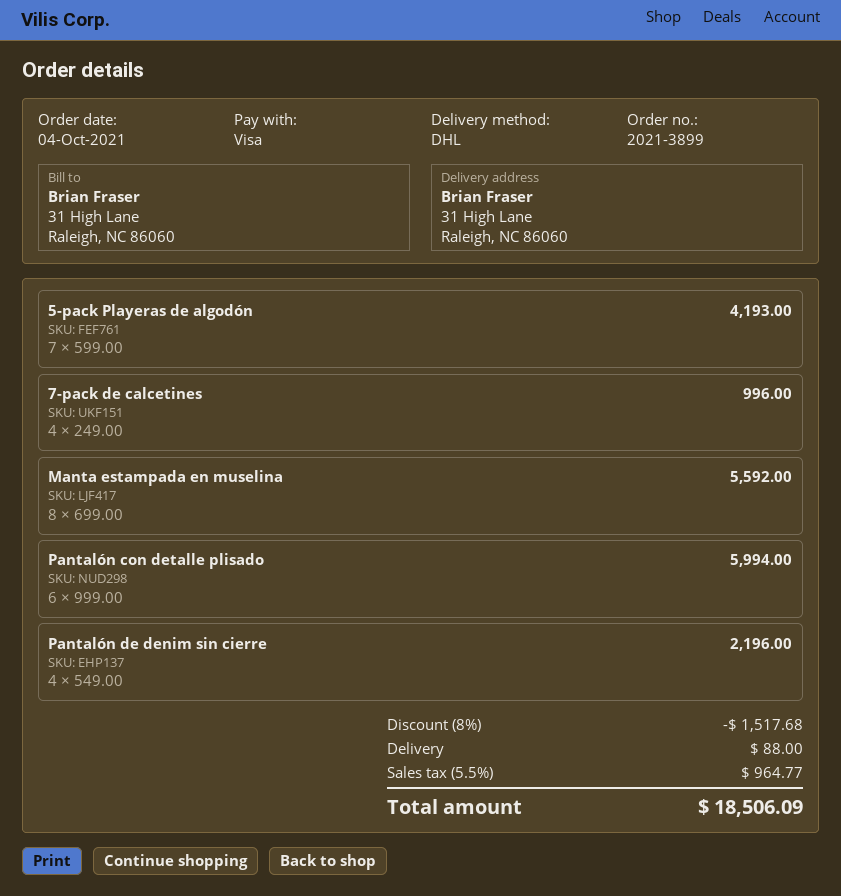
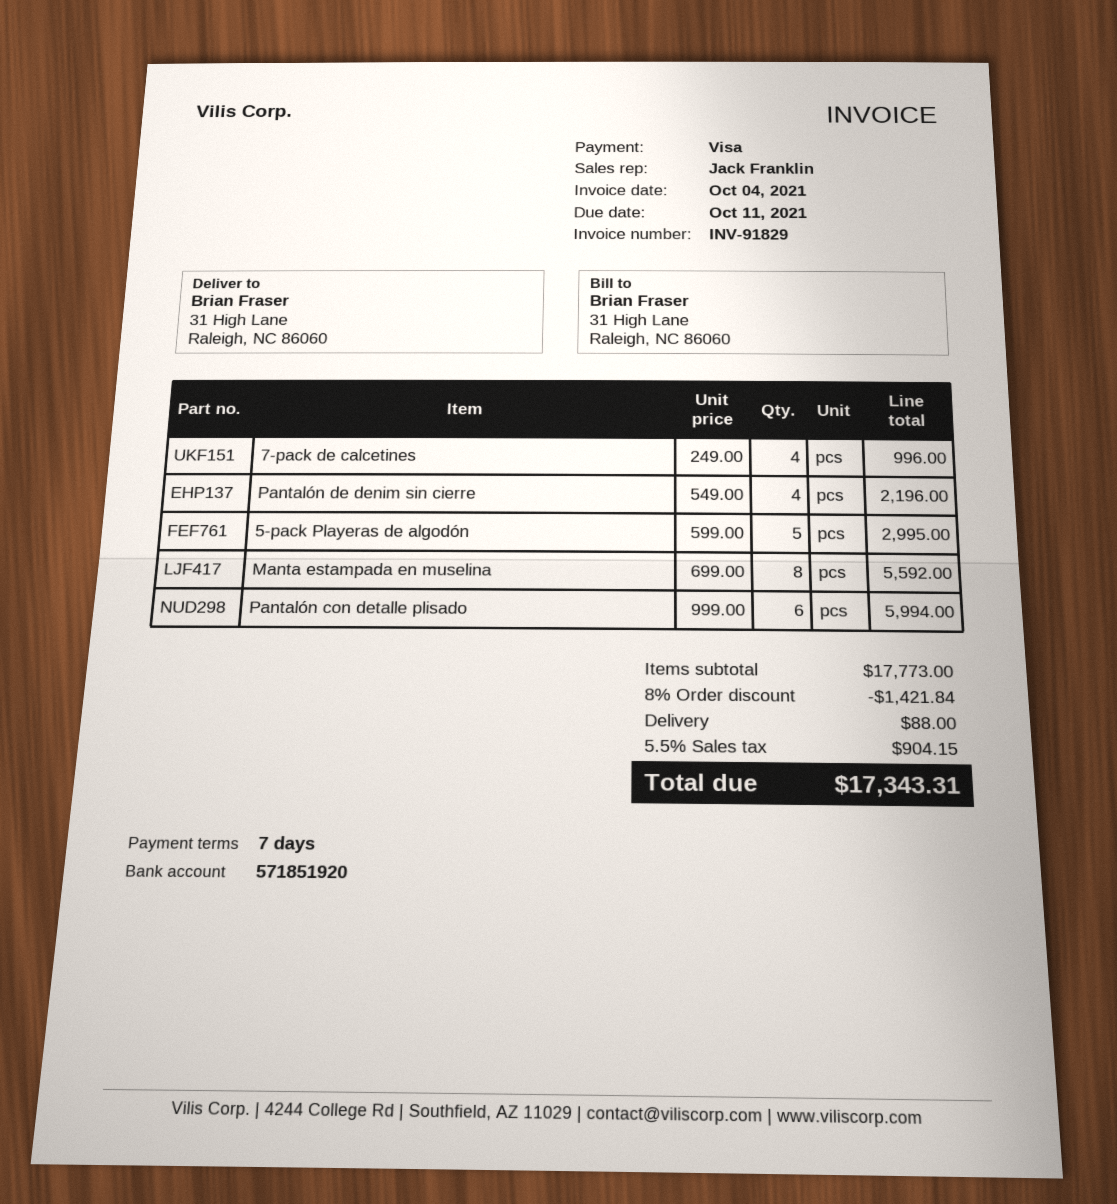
5-pack Playeras de algodón: 7 x 599.00 = 4193.00 -> 5 x 599.00 = 2995.00
discount: 8% = 1517.68 -> 8% = 1421.84
tax: 5.5% = 964.77 -> 5.5% = 904.15
total: 18506.09 -> 17343.31

